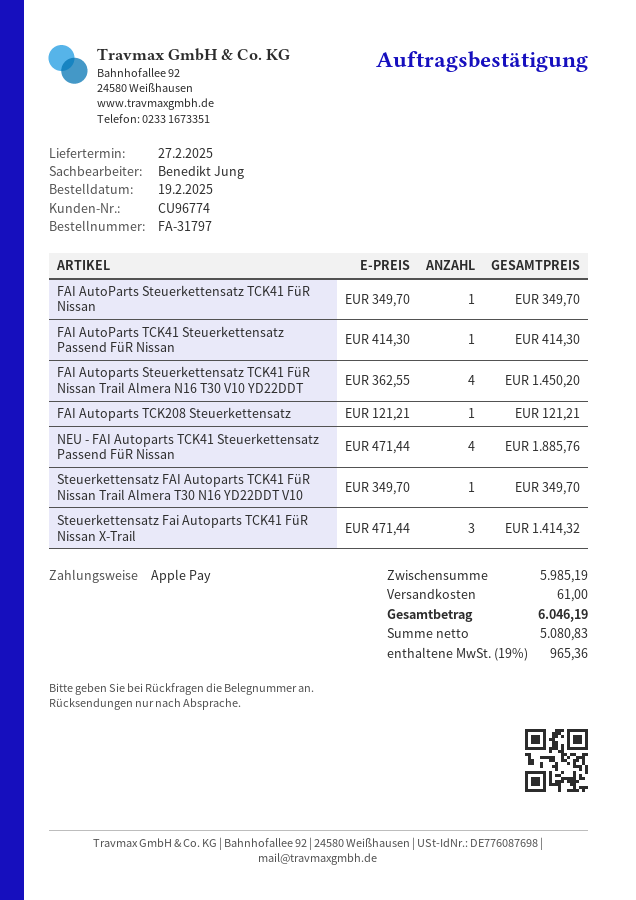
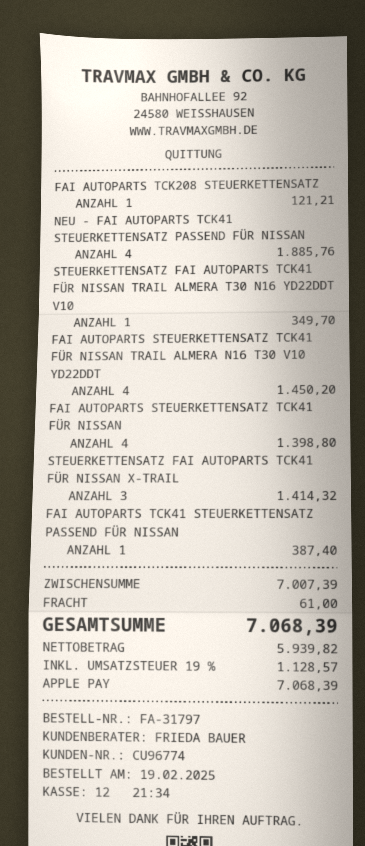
sales rep: Benedikt Jung -> FRIEDA BAUER
FAI AutoParts Steuerkettensatz TCK41 FüR Nissan: 1 for 349.70 -> 4 for 1398.80
FAI AutoParts TCK41 Steuerkettensatz Passend FüR Nissan: 1 for 414.30 -> 1 for 387.40
subtotal: 5985.19 -> 7007.39
net: 5080.83 -> 5939.82
tax: 19% = 965.36 -> 19% = 1128.57
total: 6046.19 -> 7068.39

